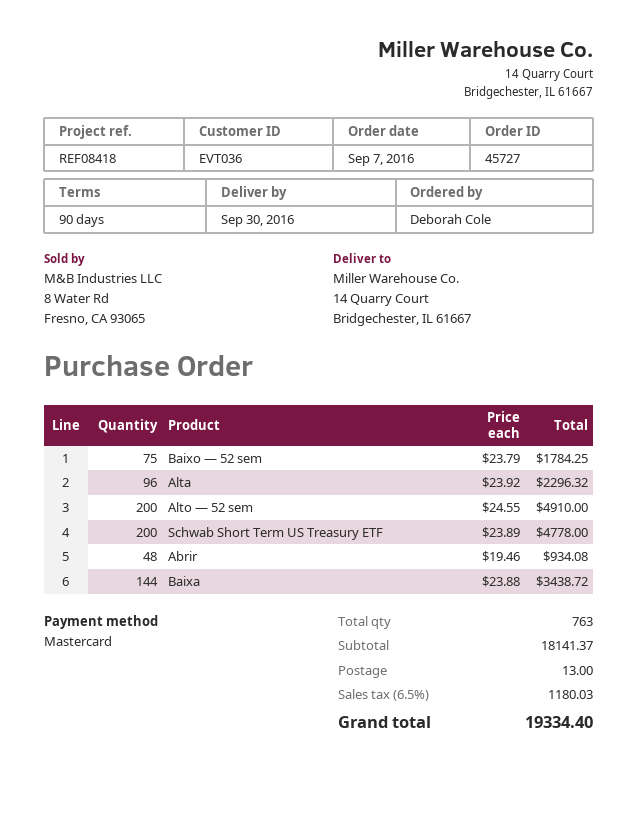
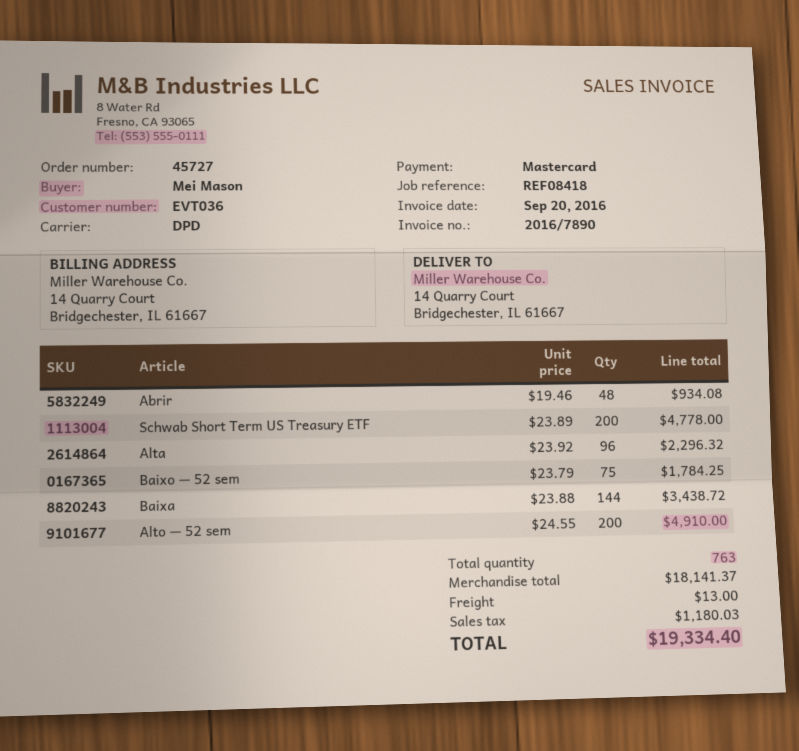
ordered by: Deborah Cole -> Mei Mason

